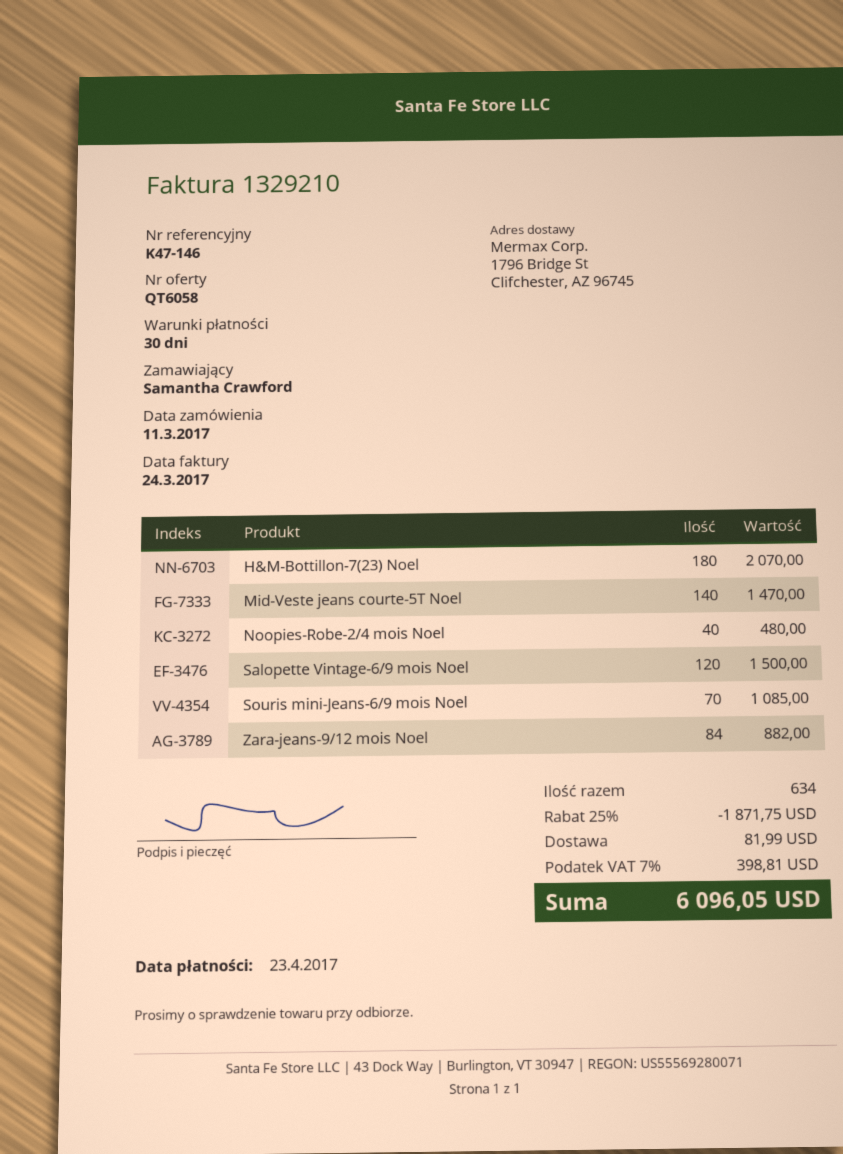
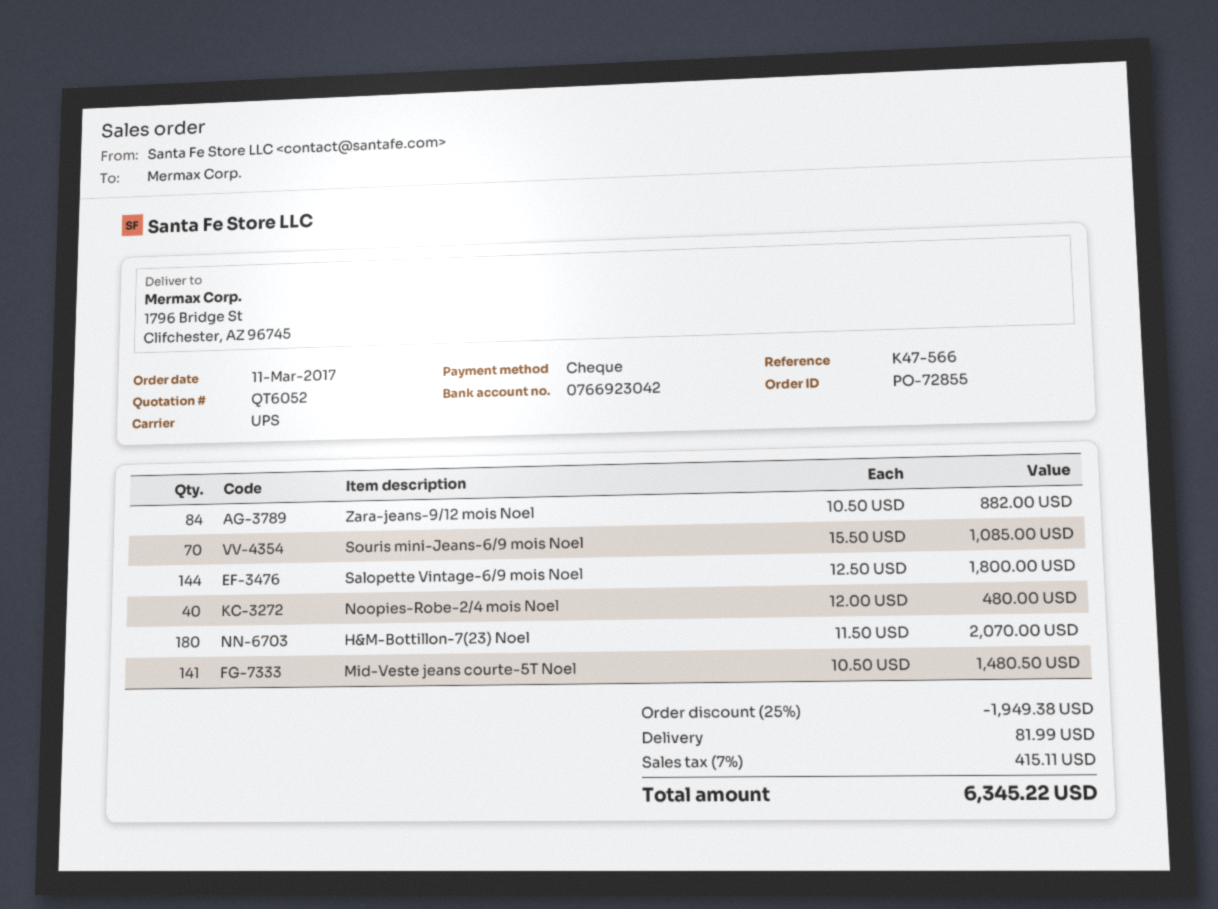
quote number: QT6058 -> QT6052
reference: K47-146 -> K47-566
Mid-Veste jeans courte-5T Noel: 140 for 1470.00 -> 141 for 1480.50
Salopette Vintage-6/9 mois Noel: 120 for 1500.00 -> 144 for 1800.00
discount: 25% = 1871.75 -> 25% = 1949.38
tax: 7% = 398.81 -> 7% = 415.11
total: 6096.05 -> 6345.22

